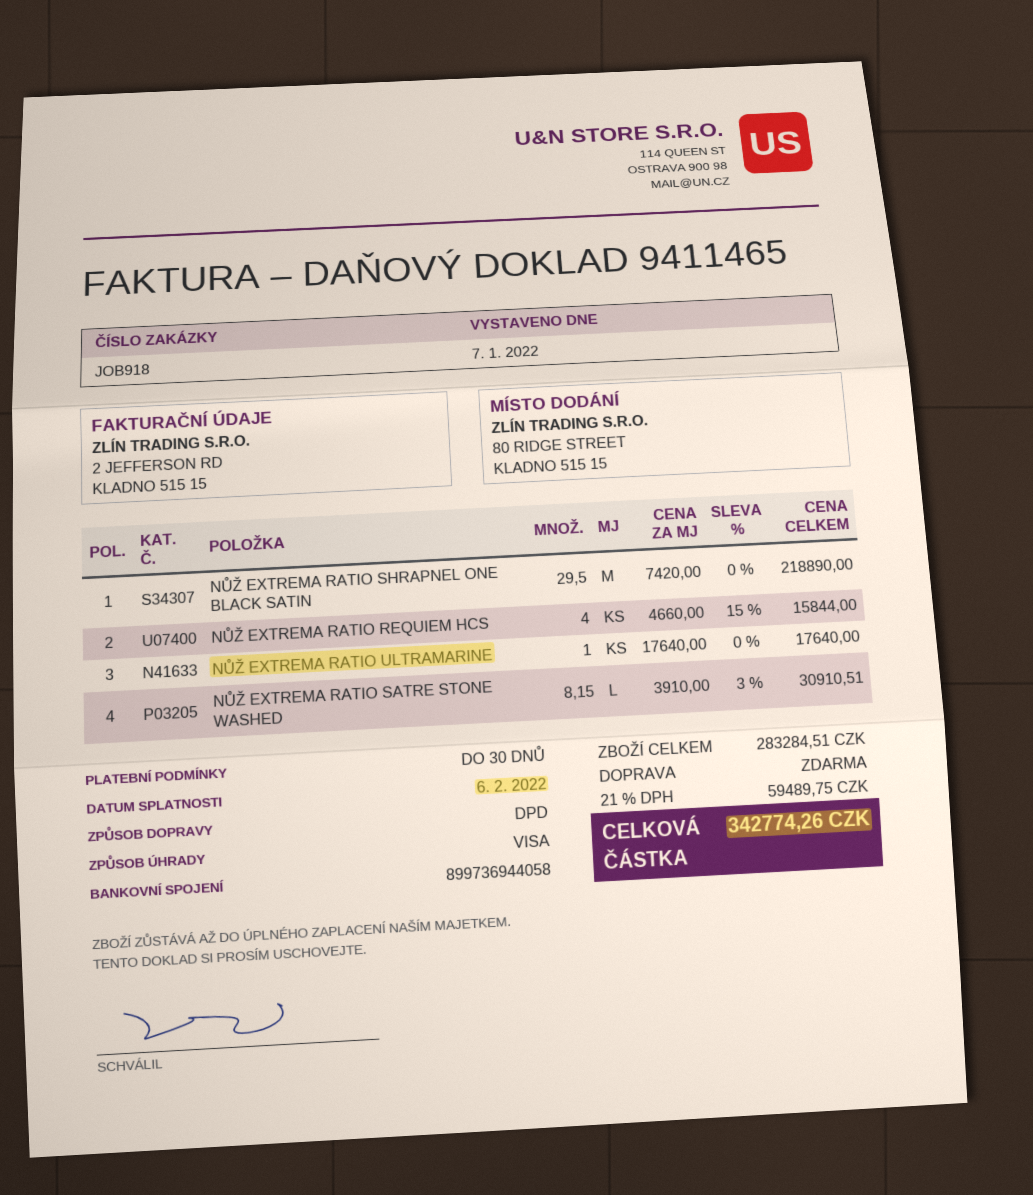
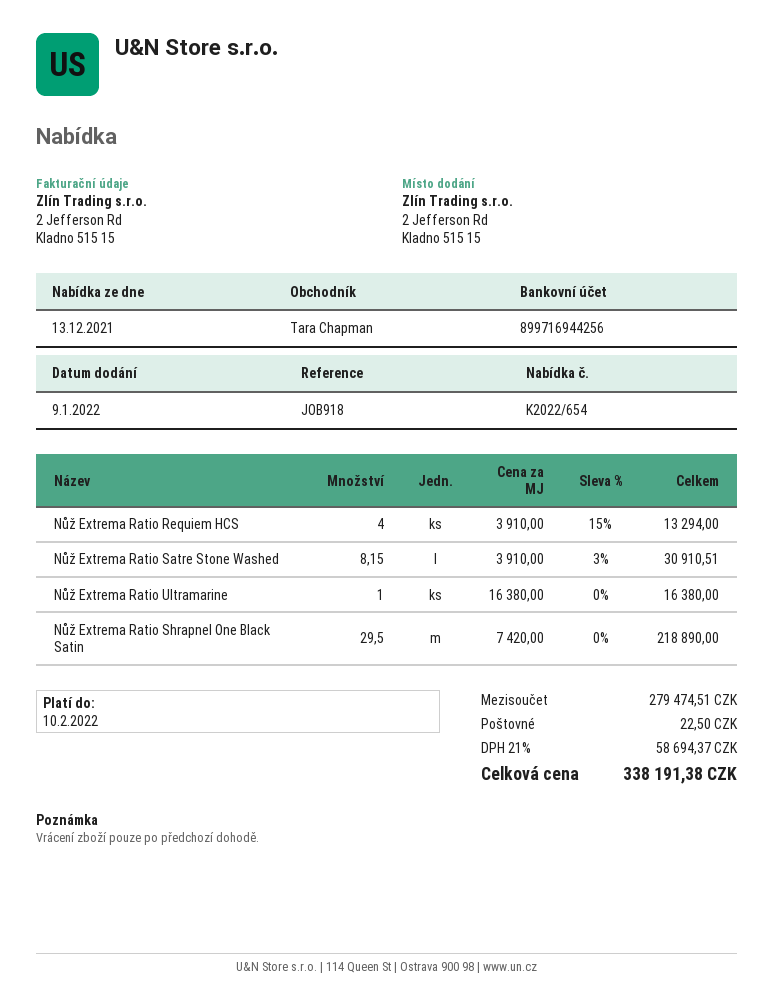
bank account: 899736944058 -> 899716944256
ship to: 80 RIDGE STREET, KLADNO 515 15 -> 2 Jefferson Rd, Kladno 515 15
NŮŽ EXTREMA RATIO REQUIEM HCS: 4 x 4660.00 - 15% = 15844.00 -> 4 x 3910.00 - 15% = 13294.00
NŮŽ EXTREMA RATIO ULTRAMARINE: 1 x 17640.00 = 17640.00 -> 1 x 16380.00 = 16380.00
subtotal: 283284.51 -> 279474.51
shipping: 0.00 -> 22.50
tax: 21% = 59489.75 -> 21% = 58694.37
total: 342774.26 -> 338191.38

